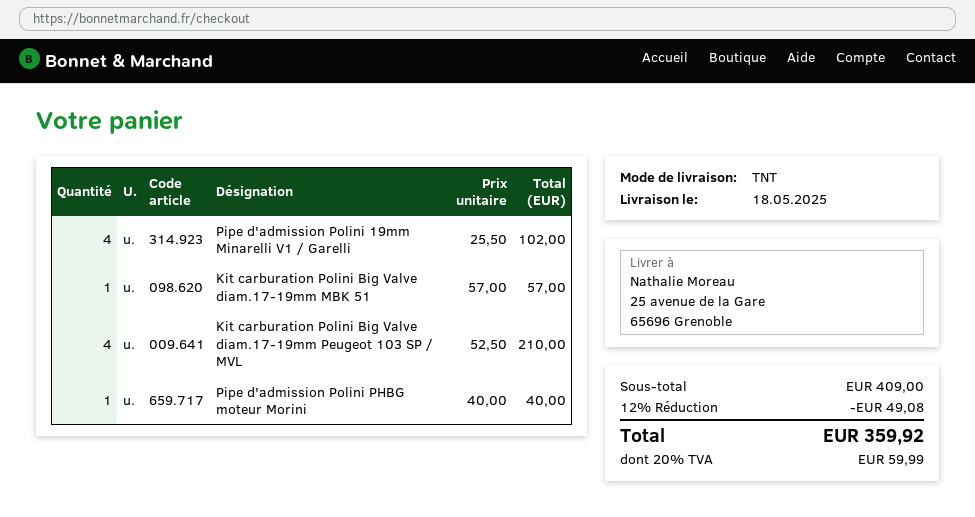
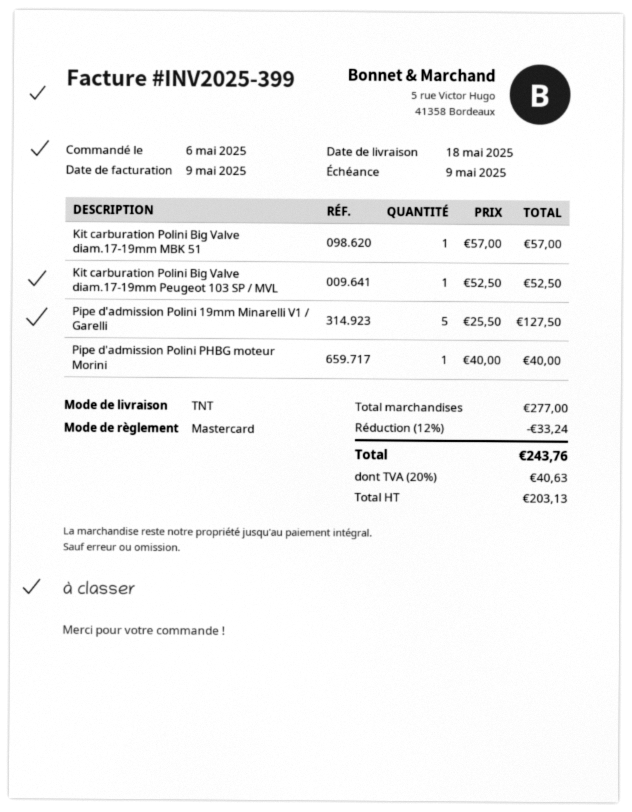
Pipe d'admission Polini 19mm Minarelli V1 / Garelli: 4 x 25.50 = 102.00 -> 5 x 25.50 = 127.50
Kit carburation Polini Big Valve diam.17-19mm Peugeot 103 SP / MVL: 4 x 52.50 = 210.00 -> 1 x 52.50 = 52.50
subtotal: 409.00 -> 277.00
discount: 12% = 49.08 -> 12% = 33.24
tax: 20% = 59.99 -> 20% = 40.63
total: 359.92 -> 243.76

